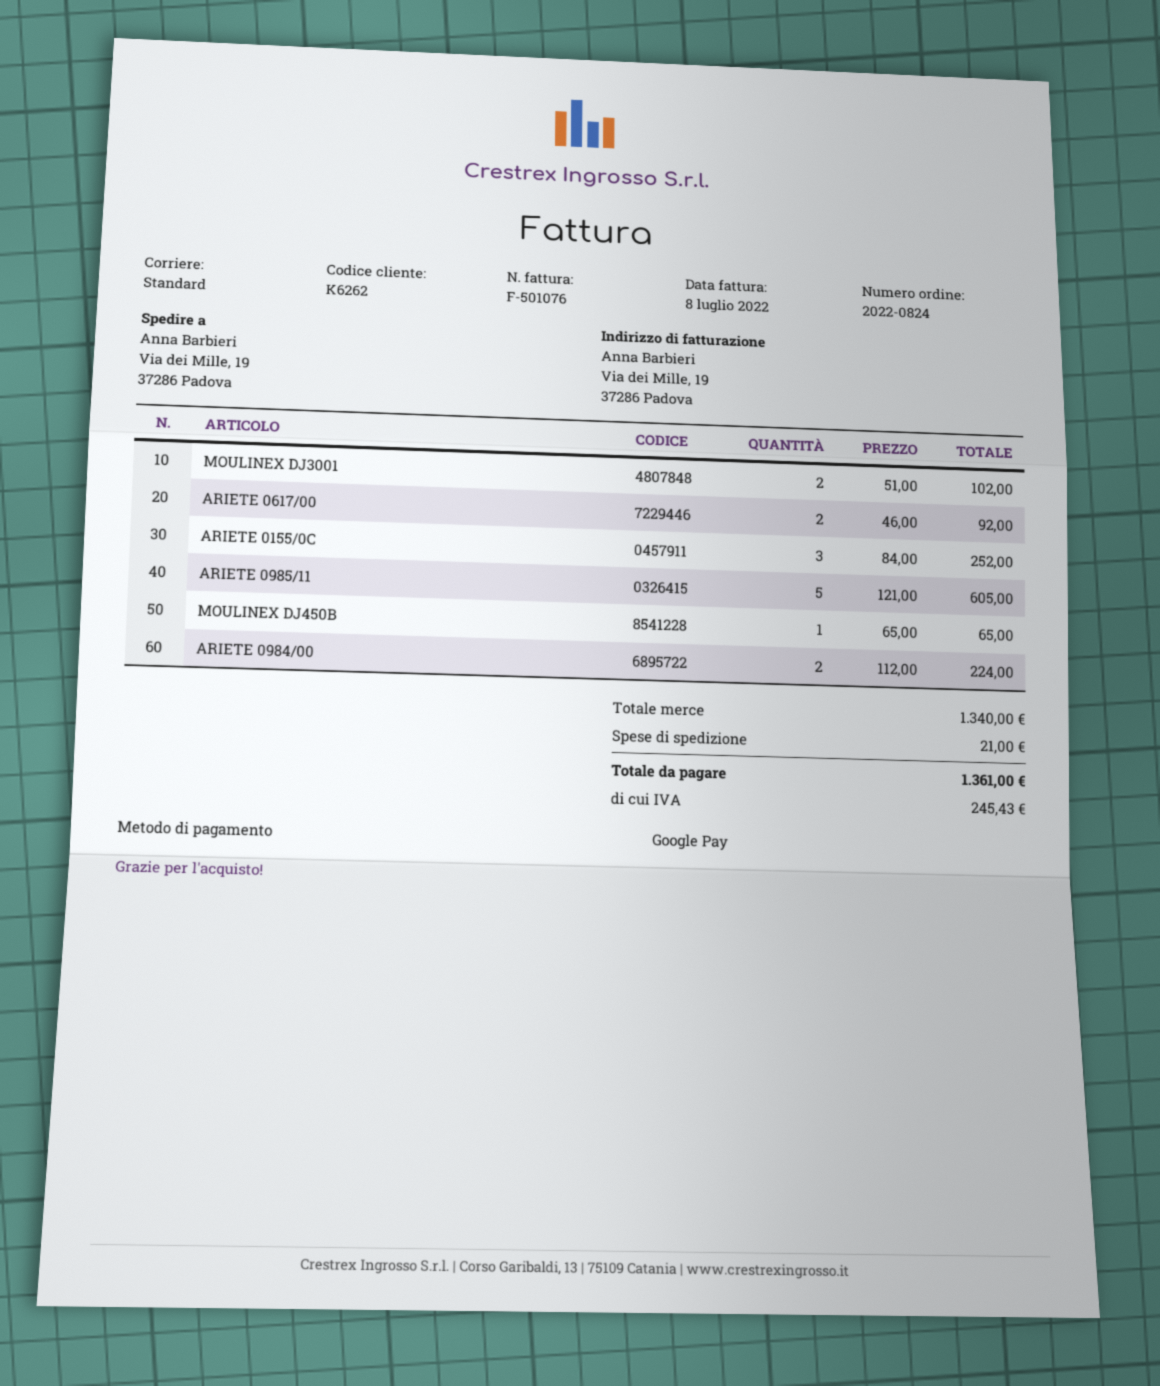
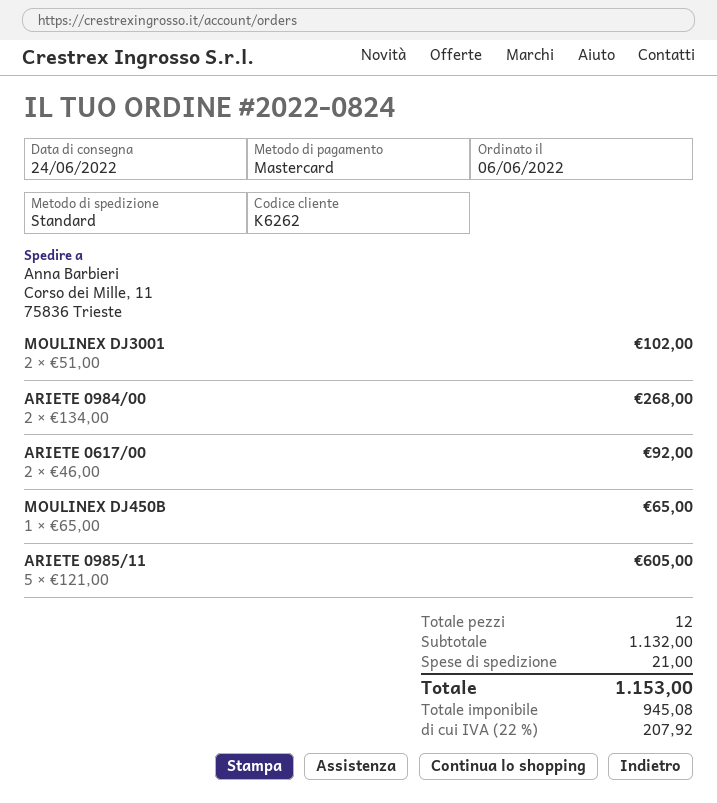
payment method: Google Pay -> Mastercard
ship to: Via dei Mille, 19, 37286 Padova -> Corso dei Mille, 11, 75836 Trieste
ARIETE 0155/0C: 3 x 84.00 = 252.00 -> none
ARIETE 0984/00: 2 x 112.00 = 224.00 -> 2 x 134.00 = 268.00
subtotal: 1340.00 -> 1132.00
tax: 245.43 -> 207.92
total: 1361.00 -> 1153.00

